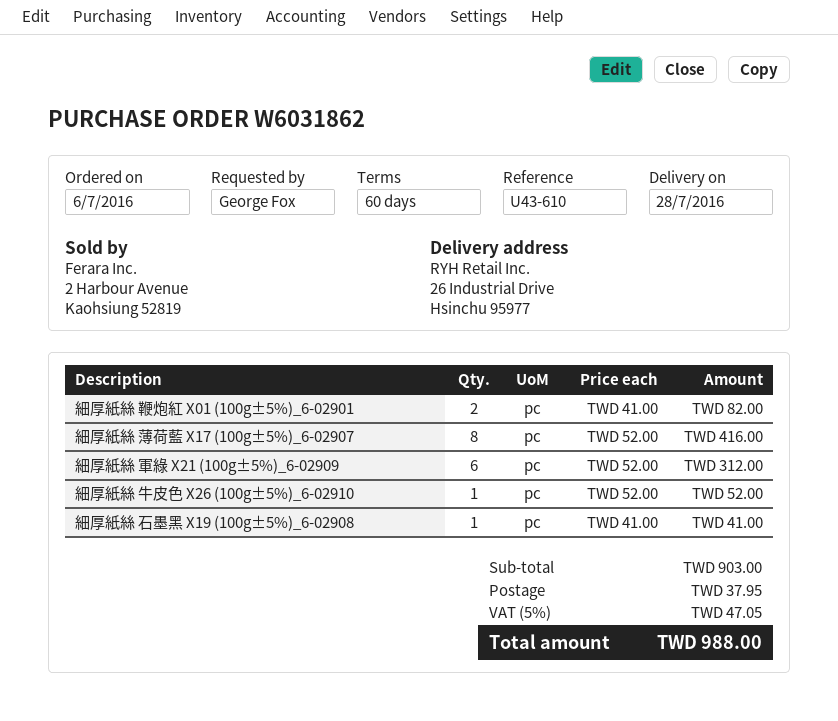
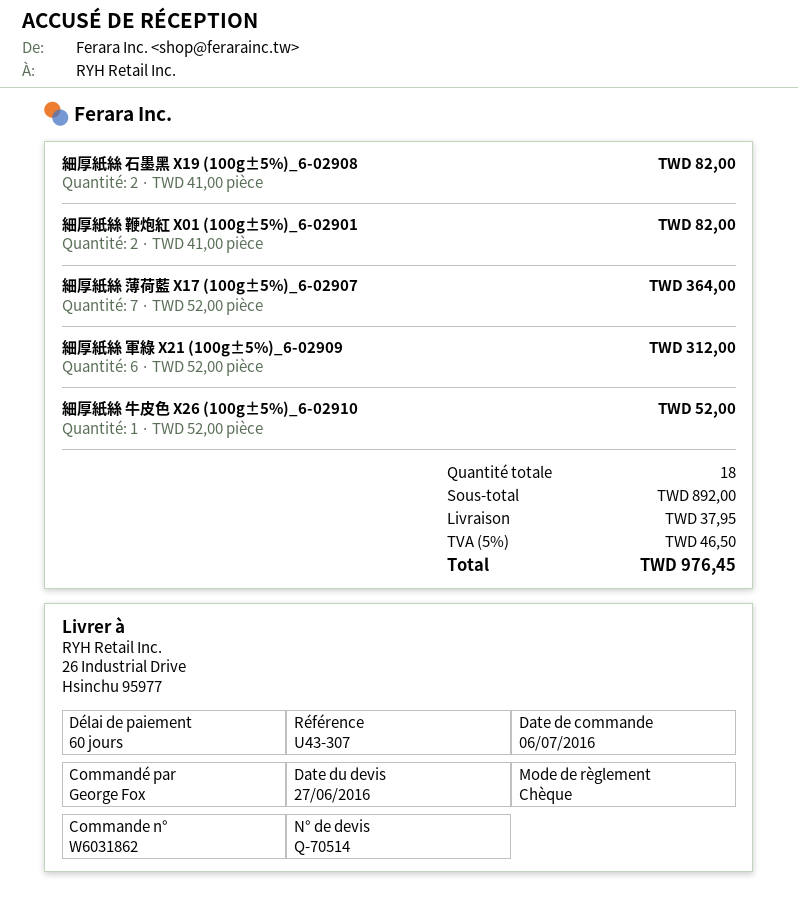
reference: U43-610 -> U43-307
細厚紙絲 薄荷藍 X17 (100g±5%)_6-02907: 8 x 52.00 = 416.00 -> 7 x 52.00 = 364.00
細厚紙絲 石墨黑 X19 (100g±5%)_6-02908: 1 x 41.00 = 41.00 -> 2 x 41.00 = 82.00
subtotal: 903.00 -> 892.00
tax: 5% = 47.05 -> 5% = 46.50
total: 988.00 -> 976.45

